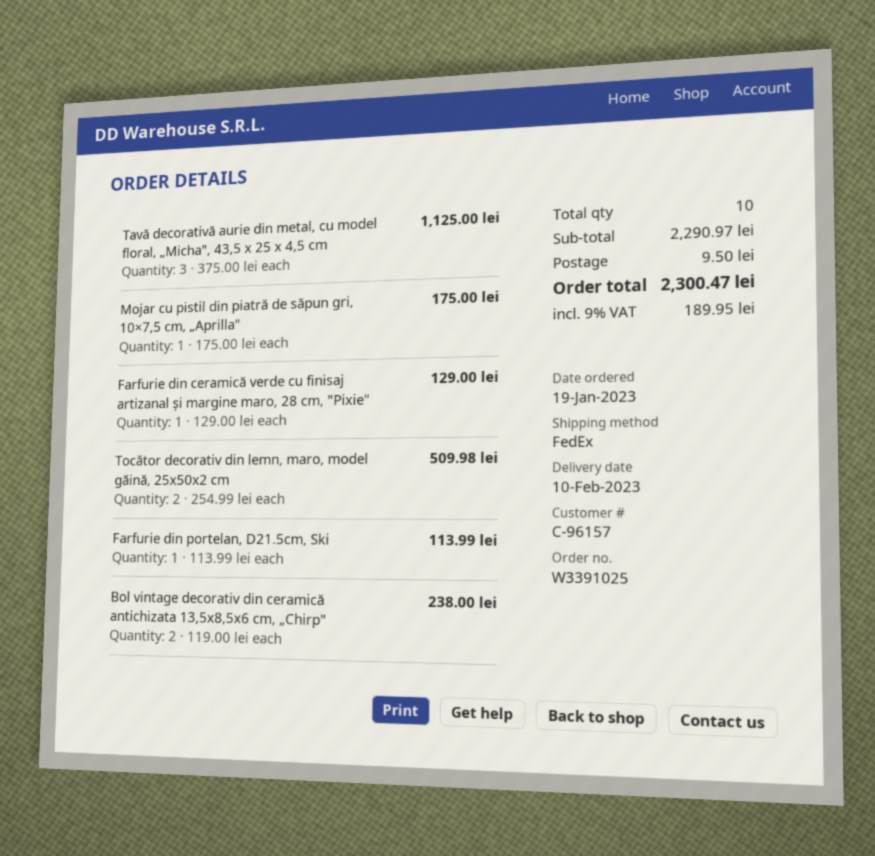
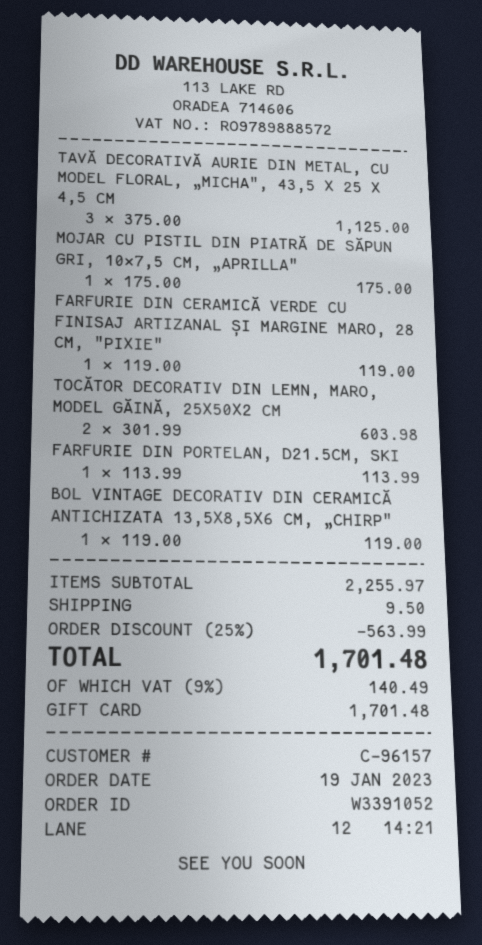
order number: W3391025 -> W3391052
Farfurie din ceramică verde cu finisaj artizanal și margine maro, 28 cm, "Pixie": 1 x 129.00 = 129.00 -> 1 x 119.00 = 119.00
Tocător decorativ din lemn, maro, model găină, 25x50x2 cm: 2 x 254.99 = 509.98 -> 2 x 301.99 = 603.98
Bol vintage decorativ din ceramică antichizata 13,5x8,5x6 cm, „Chirp": 2 x 119.00 = 238.00 -> 1 x 119.00 = 119.00
subtotal: 2290.97 -> 2255.97
discount: none -> 25% = 563.99
tax: 9% = 189.95 -> 9% = 140.49
total: 2300.47 -> 1701.48

